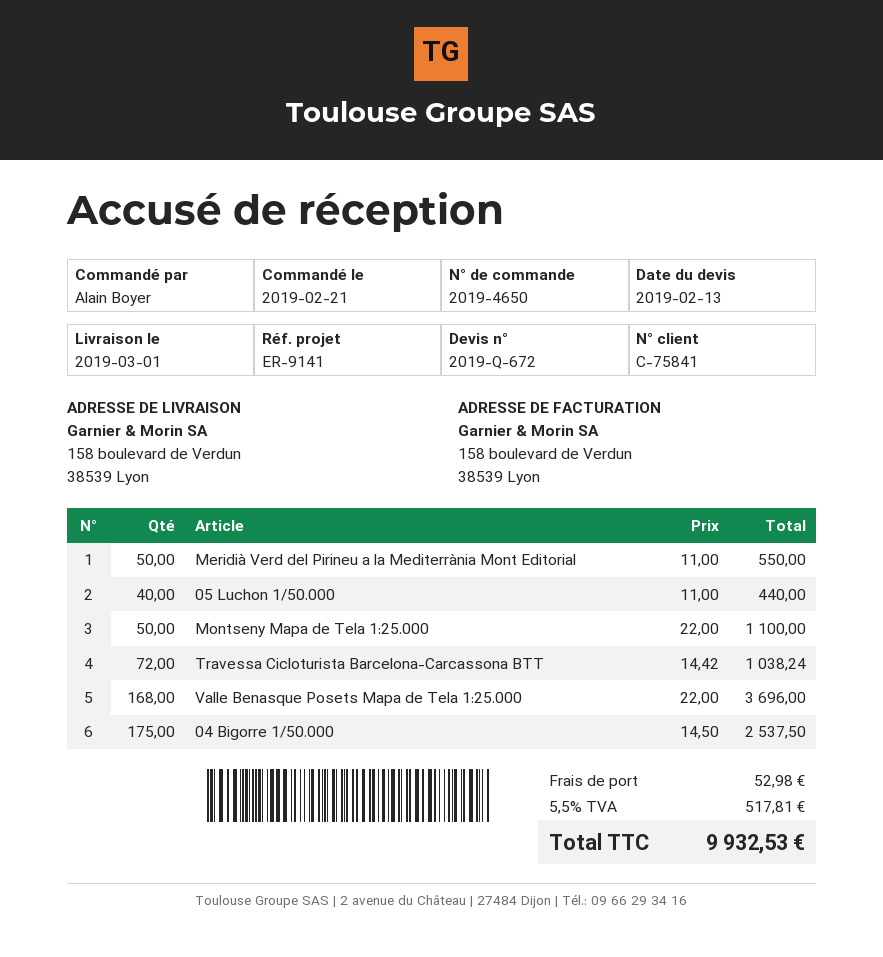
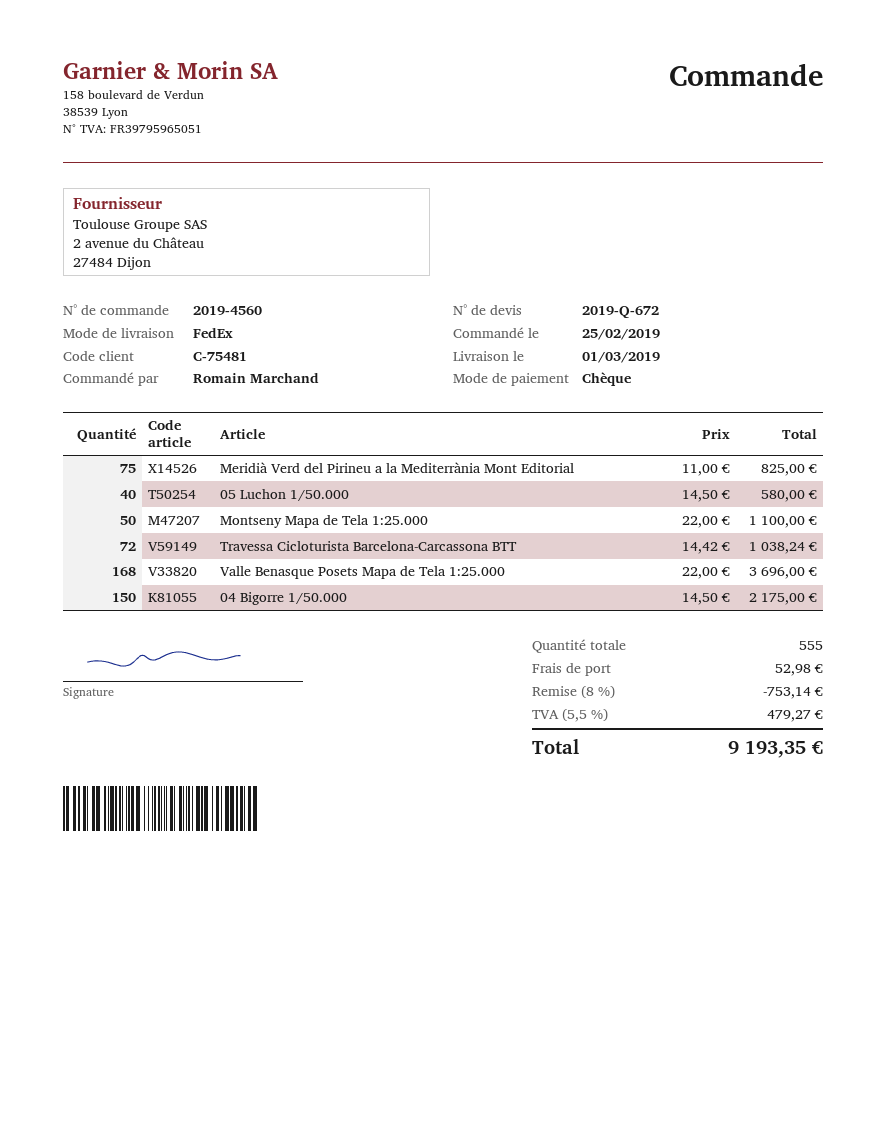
order number: 2019-4650 -> 2019-4560
order date: 2019-02-21 -> 2019-02-25
customer number: C-75841 -> C-75481
ordered by: Alain Boyer -> Romain Marchand
Meridià Verd del Pirineu a la Mediterrània Mont Editorial: 50 x 11.00 = 550.00 -> 75 x 11.00 = 825.00
05 Luchon 1/50.000: 40 x 11.00 = 440.00 -> 40 x 14.50 = 580.00
04 Bigorre 1/50.000: 175 x 14.50 = 2537.50 -> 150 x 14.50 = 2175.00
discount: none -> 8% = 753.14
tax: 5.5% = 517.81 -> 5.5% = 479.27
total: 9932.53 -> 9193.35

